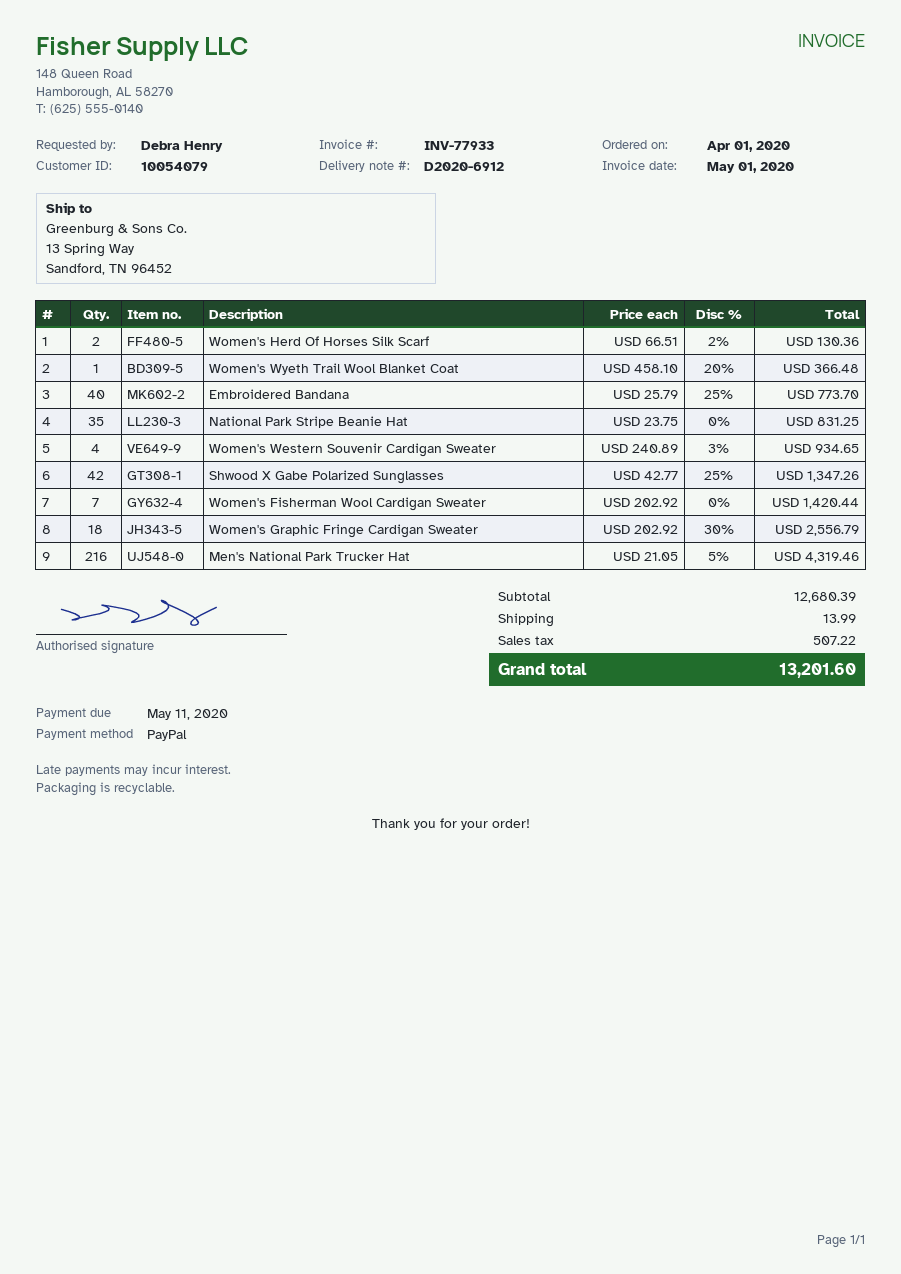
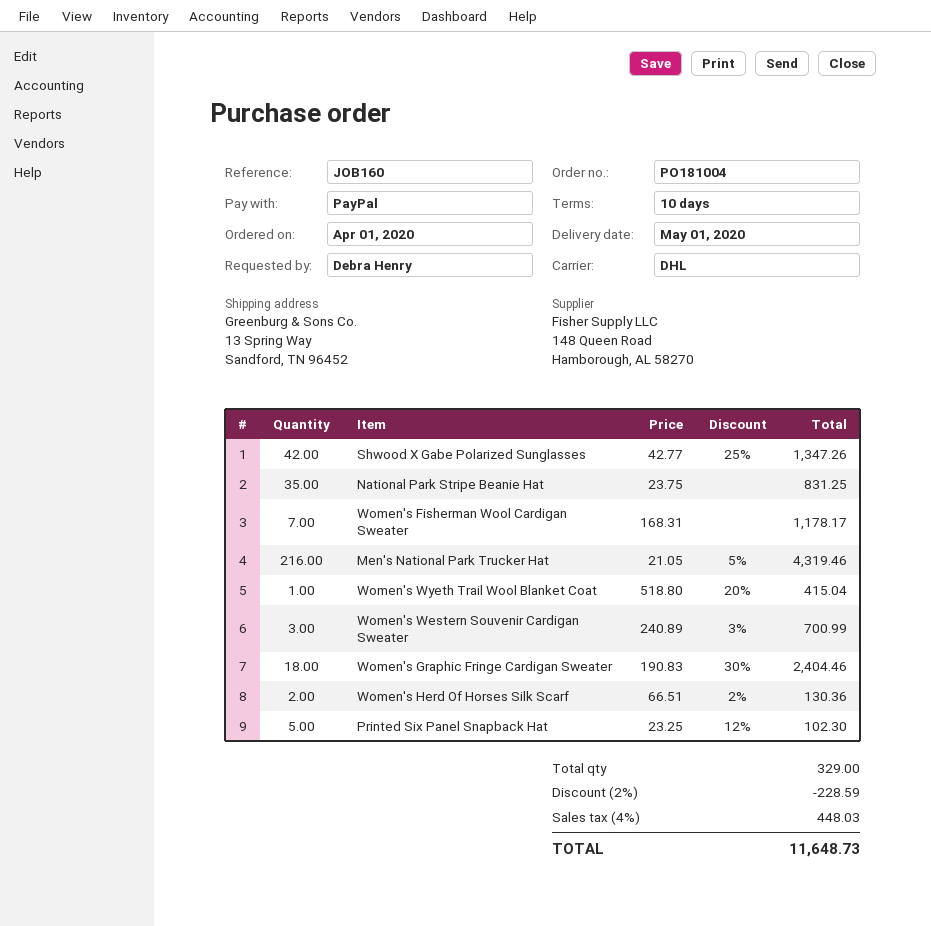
Women's Wyeth Trail Wool Blanket Coat: 1 x 458.10 - 20% = 366.48 -> 1 x 518.80 - 20% = 415.04
Embroidered Bandana: 40 x 25.79 - 25% = 773.70 -> none
Women's Western Souvenir Cardigan Sweater: 4 x 240.89 - 3% = 934.65 -> 3 x 240.89 - 3% = 700.99
Women's Fisherman Wool Cardigan Sweater: 7 x 202.92 = 1420.44 -> 7 x 168.31 = 1178.17
Women's Graphic Fringe Cardigan Sweater: 18 x 202.92 - 30% = 2556.79 -> 18 x 190.83 - 30% = 2404.46
Printed Six Panel Snapback Hat: none -> 5 x 23.25 - 12% = 102.30
discount: none -> 2% = 228.59
shipping: 13.99 -> none
tax: 507.22 -> 448.03
total: 13201.60 -> 11648.73

